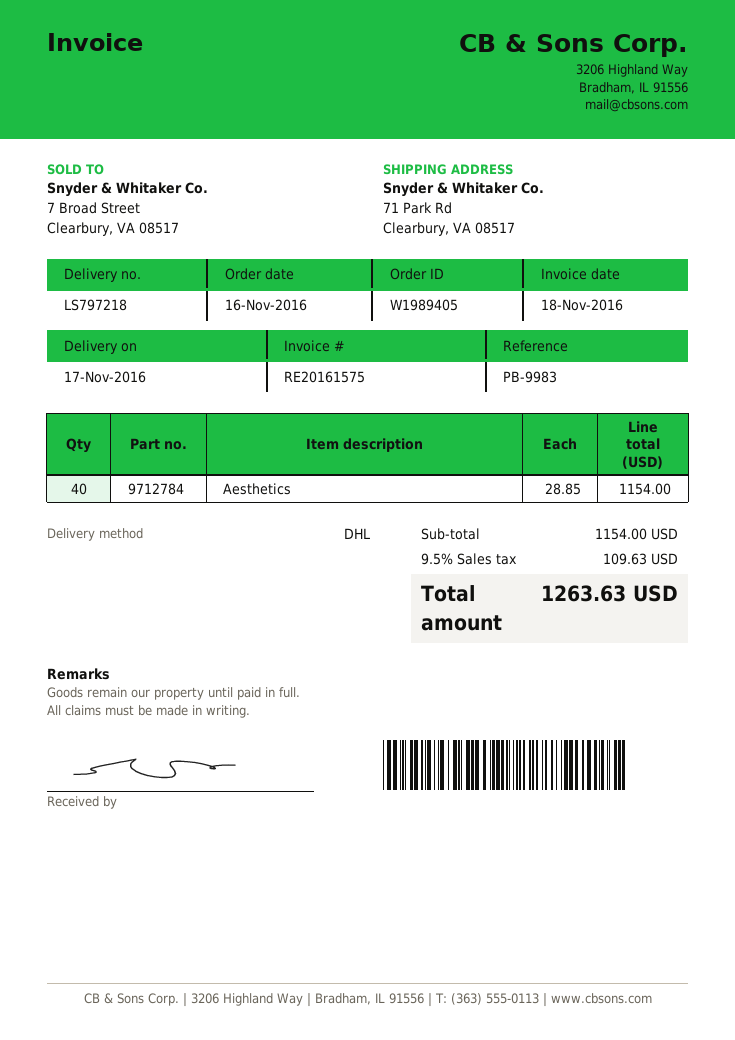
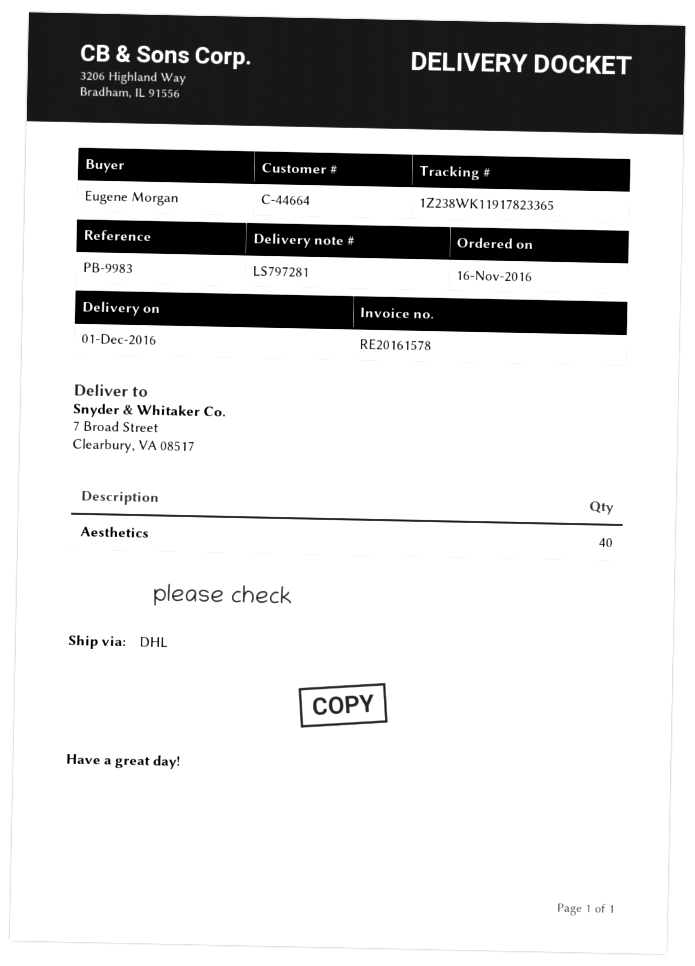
delivery note number: LS797218 -> LS797281
delivery date: 2016-11-17 -> 2016-12-01
invoice number: RE20161575 -> RE20161578
ship to: 71 Park Rd, Clearbury, VA 08517 -> 7 Broad Street, Clearbury, VA 08517

